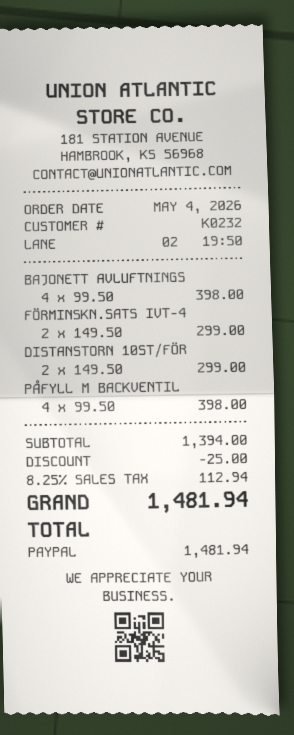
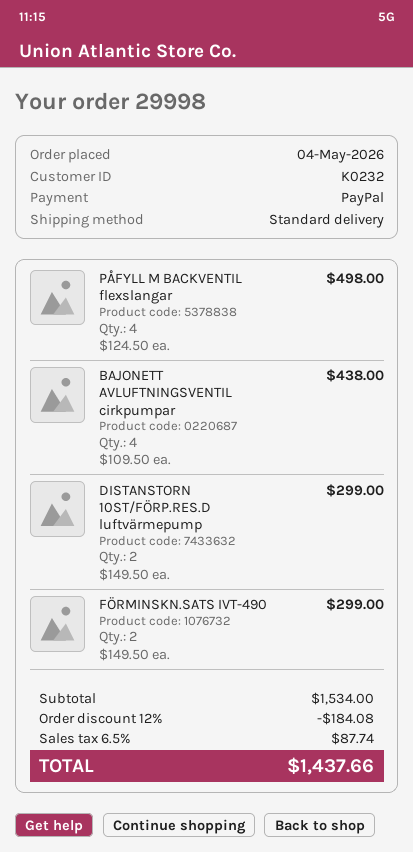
BAJONETT AVLUFTNINGS: 4 x 99.50 = 398.00 -> 4 x 109.50 = 438.00
PÅFYLL M BACKVENTIL: 4 x 99.50 = 398.00 -> 4 x 124.50 = 498.00
subtotal: 1394.00 -> 1534.00
discount: 25.00 -> 184.08
tax: 8.25% = 112.94 -> 6.5% = 87.74
total: 1481.94 -> 1437.66

